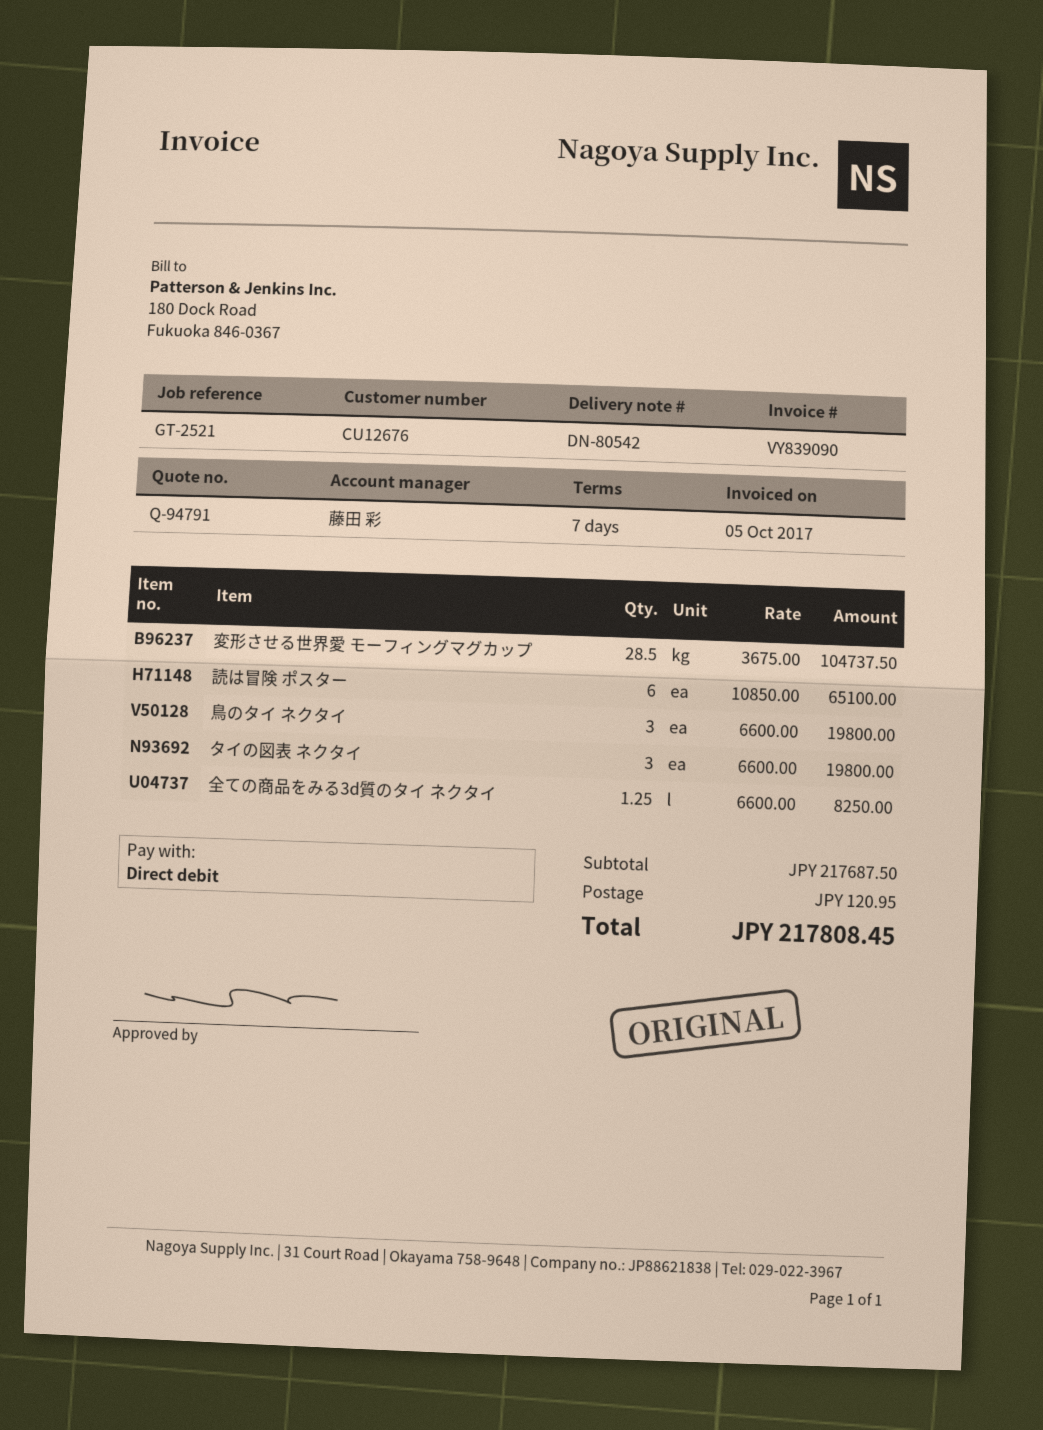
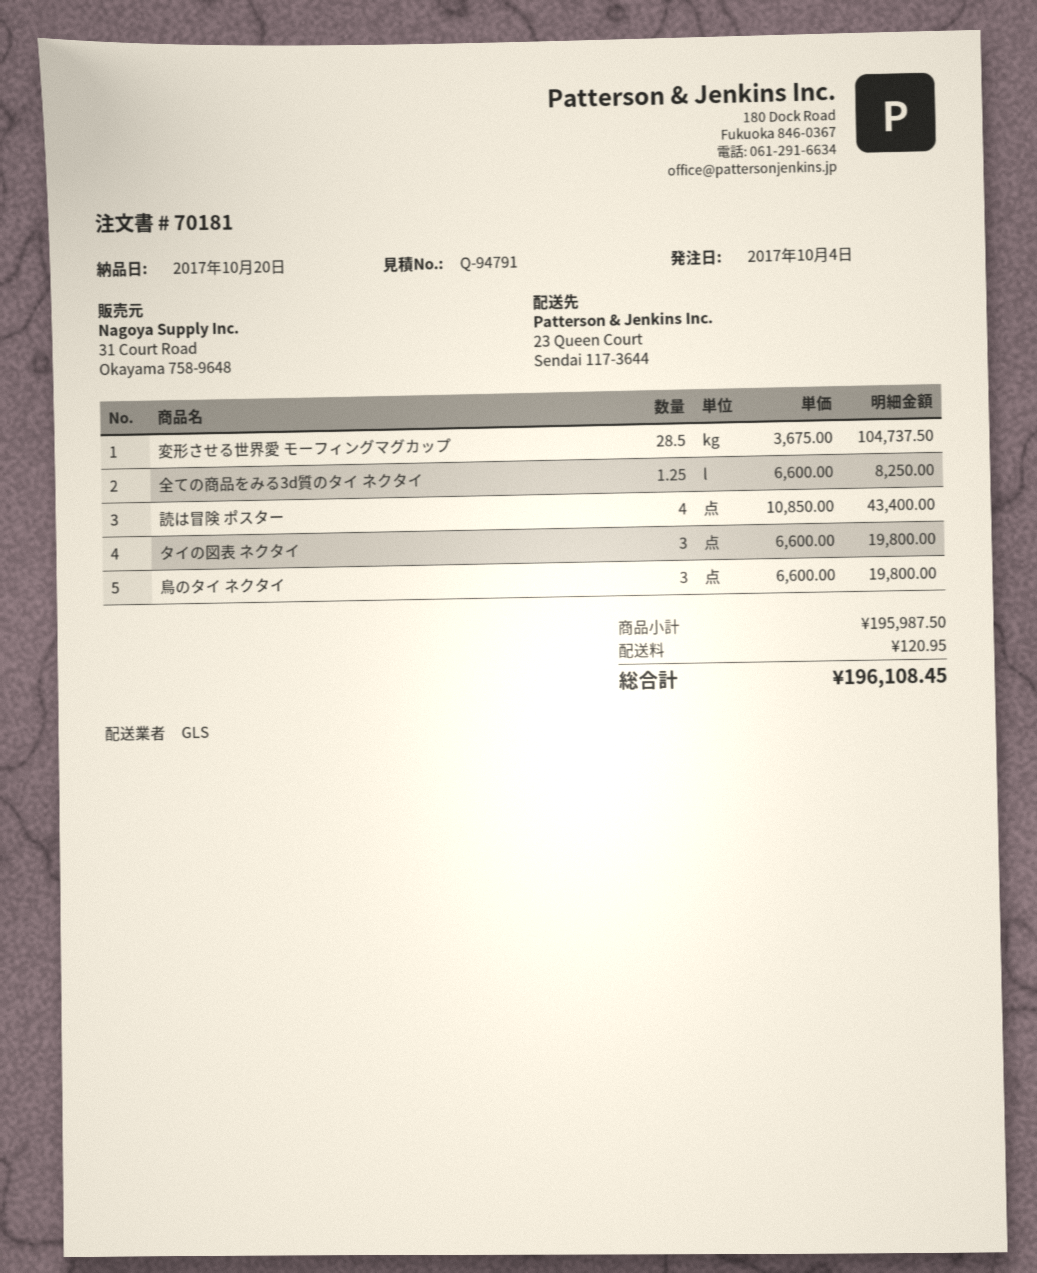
読は冒険 ポスター: 6 x 10850.00 = 65100.00 -> 4 x 10850.00 = 43400.00
subtotal: 217687.50 -> 195987.50
total: 217808.45 -> 196108.45

